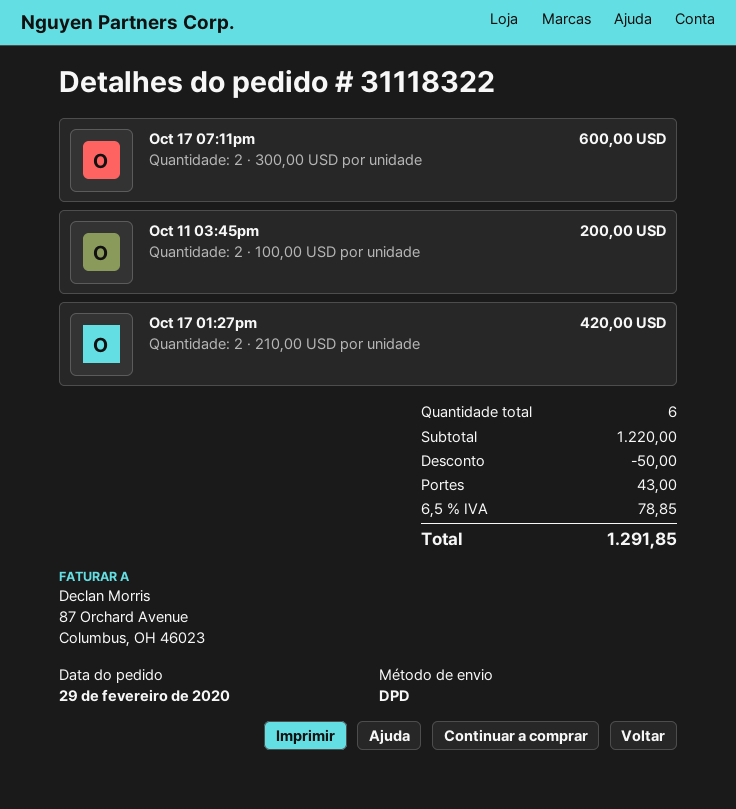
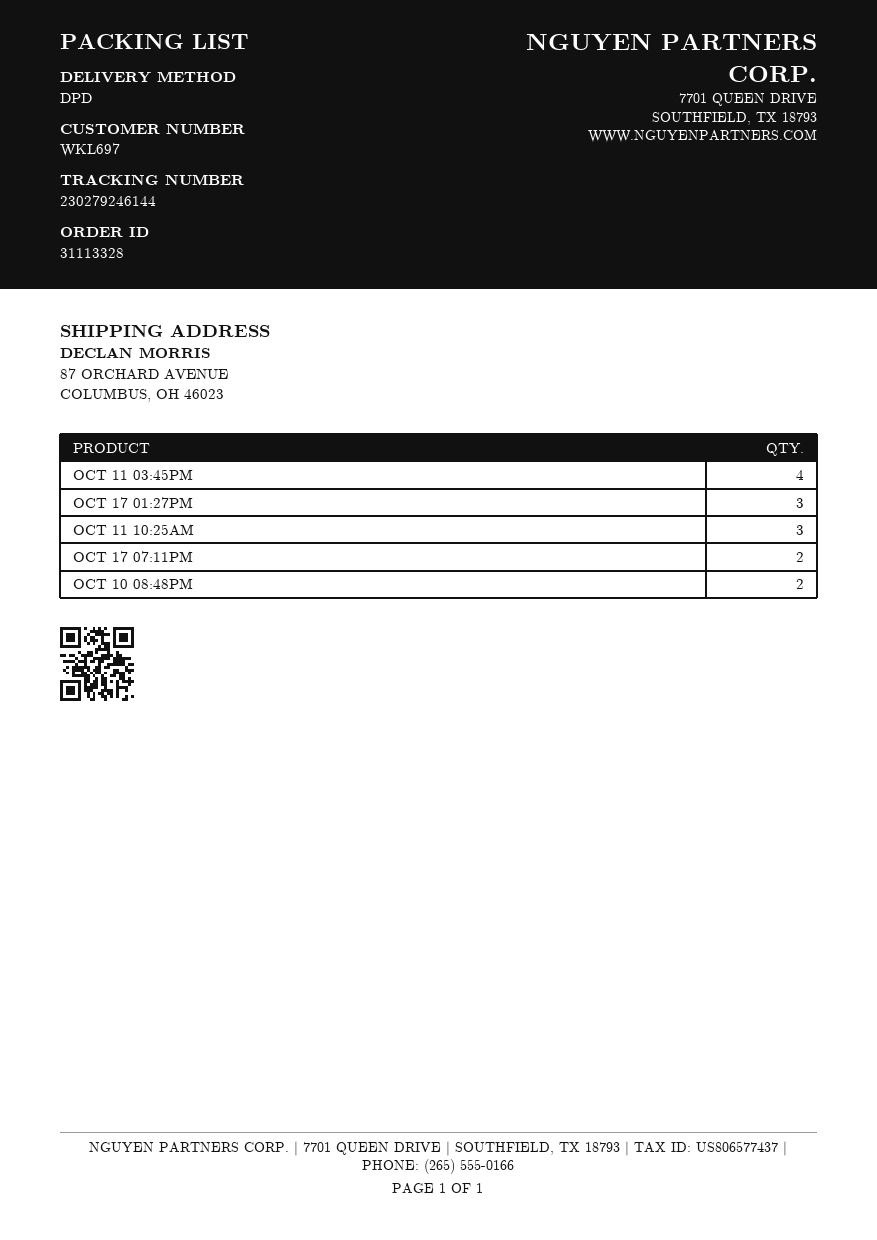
order number: 31118322 -> 31113328
Oct 11 03:45pm: 2 -> 4
Oct 17 01:27pm: 2 -> 3
OCT 11 10:25AM: none -> 3
OCT 10 08:48PM: none -> 2

